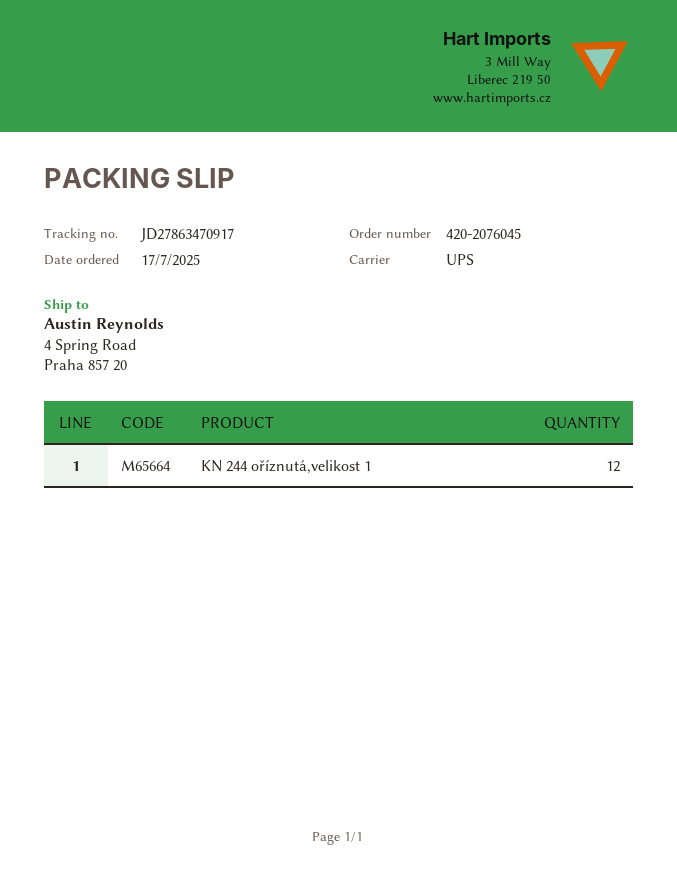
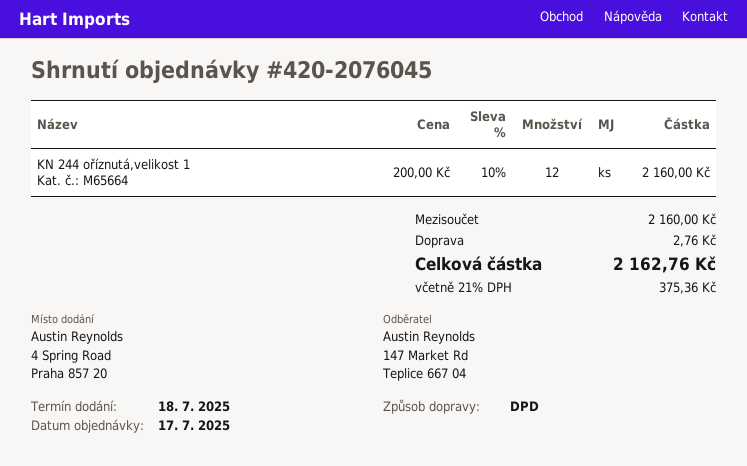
shipping method: UPS -> DPD

